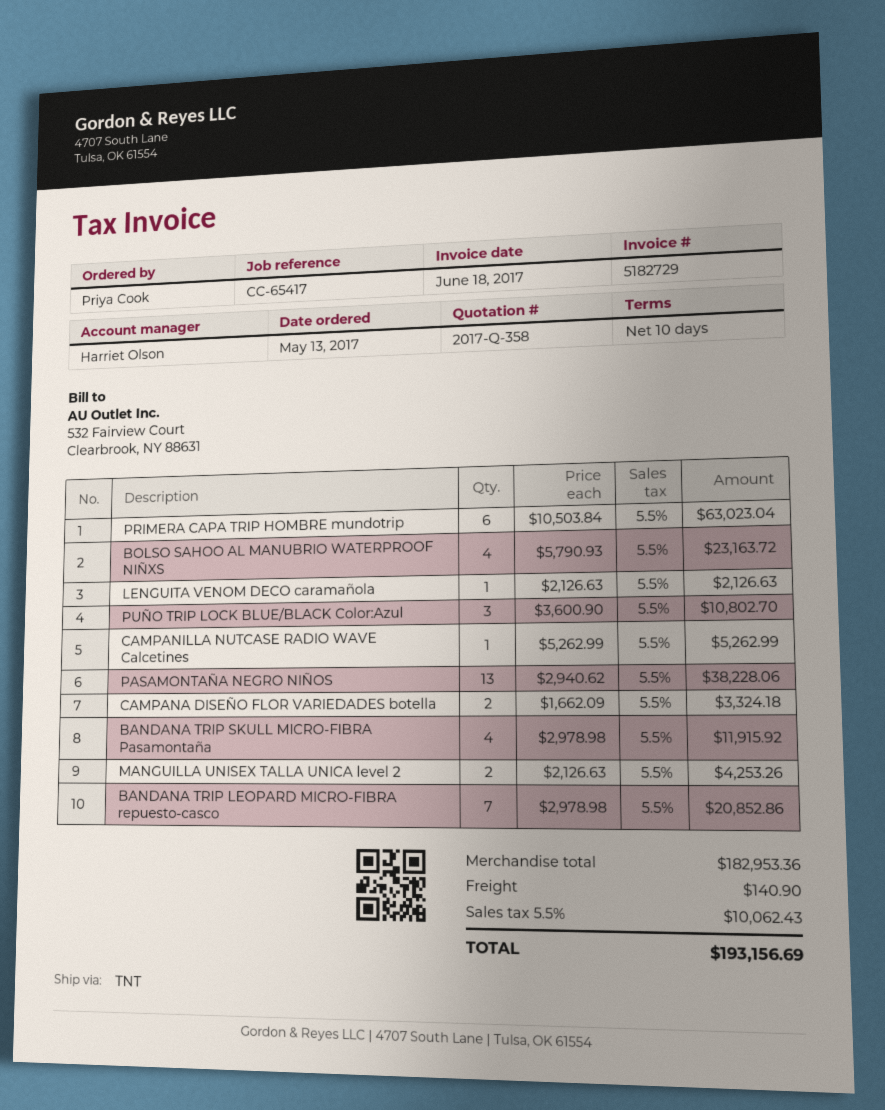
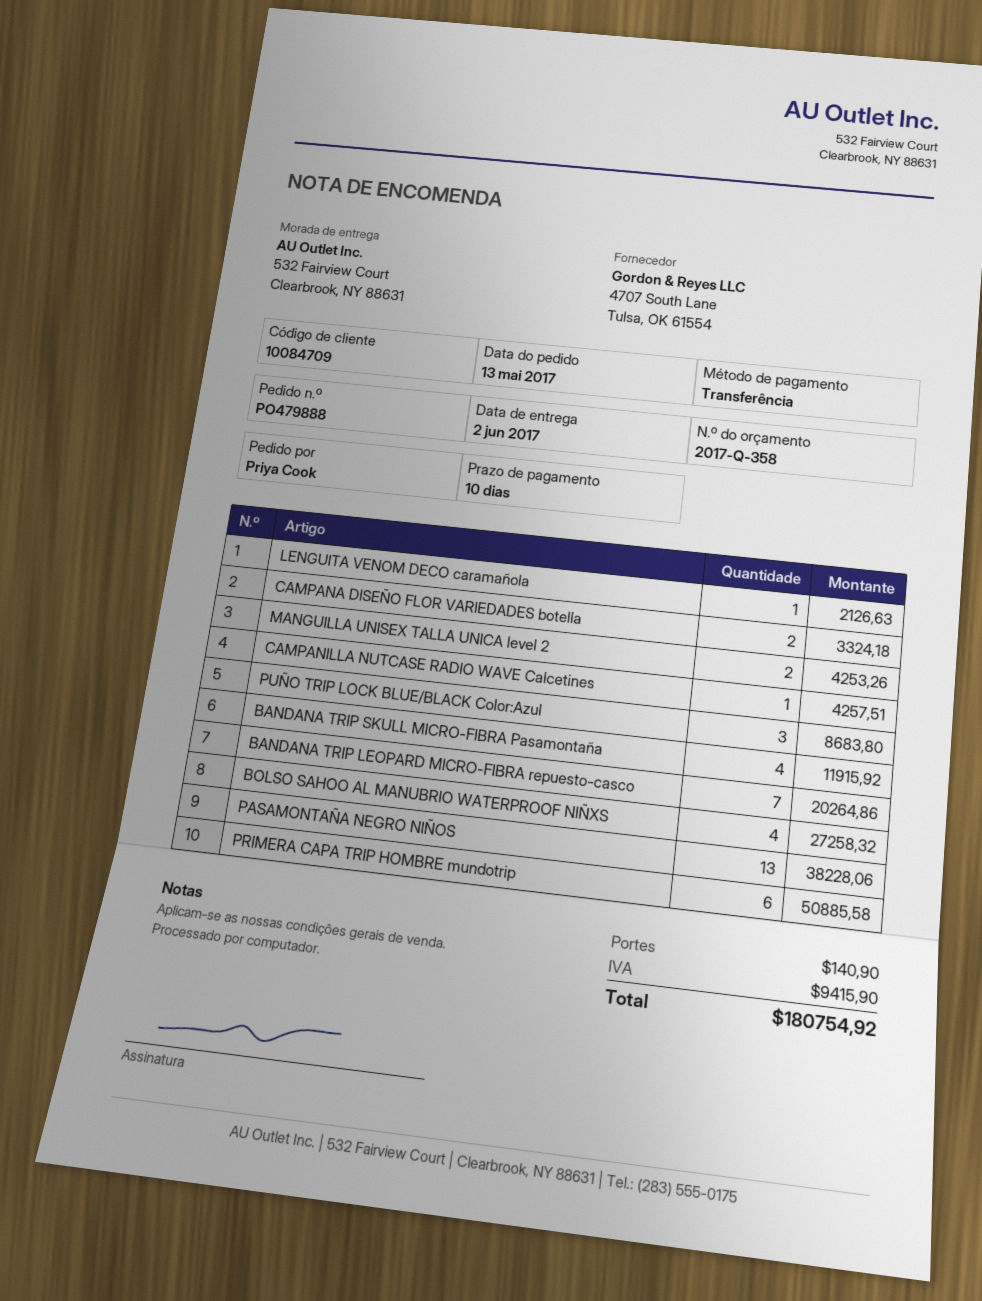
PRIMERA CAPA TRIP HOMBRE mundotrip: 6 for 63023.04 -> 6 for 50885.58
BOLSO SAHOO AL MANUBRIO WATERPROOF NIÑXS: 4 for 23163.72 -> 4 for 27258.32
PUÑO TRIP LOCK BLUE/BLACK Color:Azul: 3 for 10802.70 -> 3 for 8683.80
CAMPANILLA NUTCASE RADIO WAVE Calcetines: 1 for 5262.99 -> 1 for 4257.51
BANDANA TRIP LEOPARD MICRO-FIBRA repuesto-casco: 7 for 20852.86 -> 7 for 20264.86
tax: 10062.43 -> 9415.90
total: 193156.69 -> 180754.92

